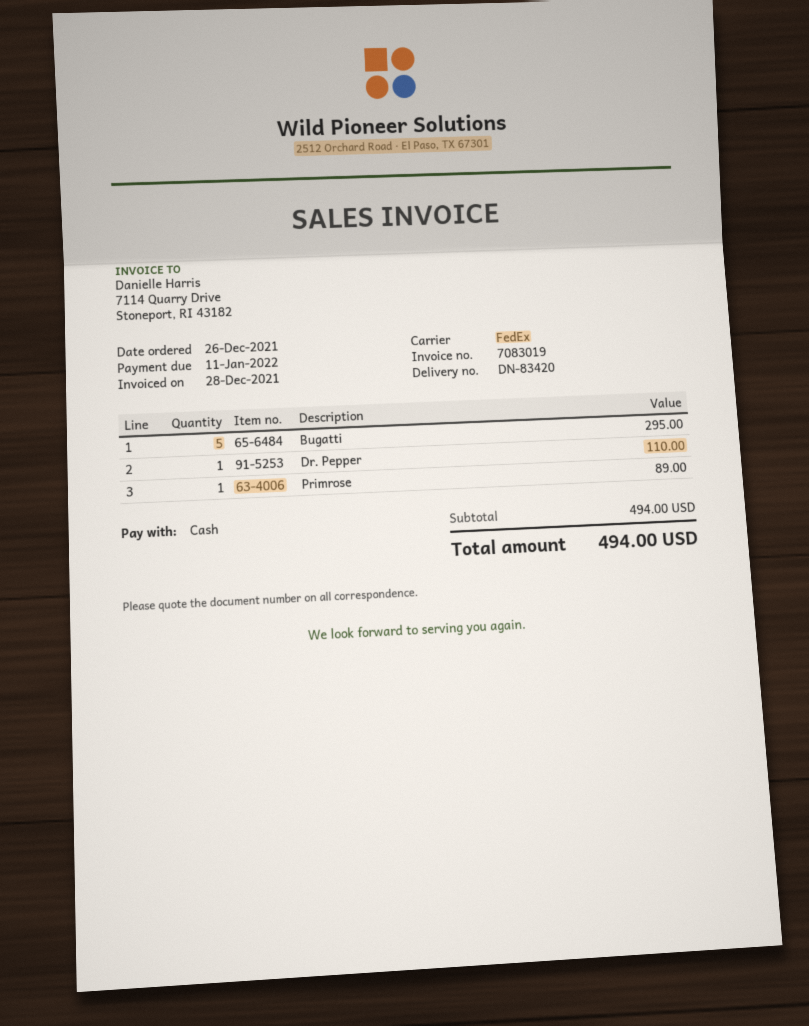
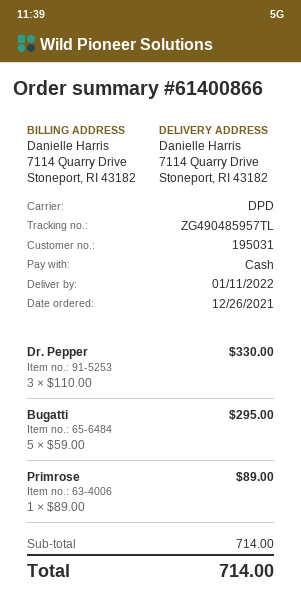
shipping method: FedEx -> DPD
Dr. Pepper: 1 for 110.00 -> 3 for 330.00
subtotal: 494.00 -> 714.00
total: 494.00 -> 714.00

